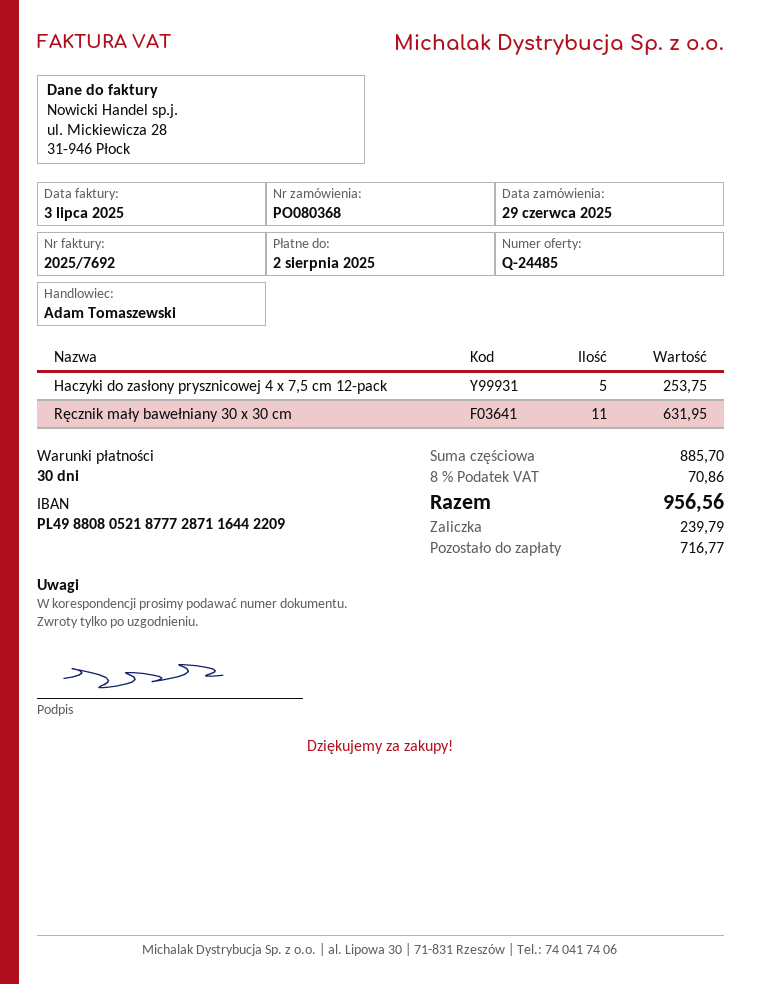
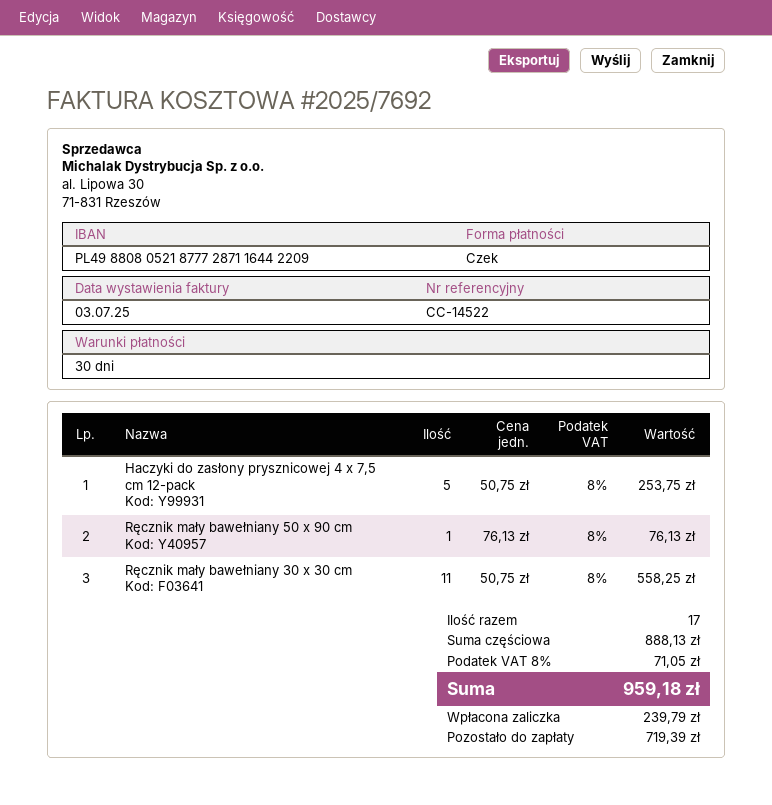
Ręcznik mały bawełniany 30 x 30 cm: 11 for 631.95 -> 11 for 558.25
Ręcznik mały bawełniany 50 x 90 cm: none -> 1 for 76.13
subtotal: 885.70 -> 888.13
tax: 8% = 70.86 -> 8% = 71.05
total: 956.56 -> 959.18
balance: 716.77 -> 719.39

